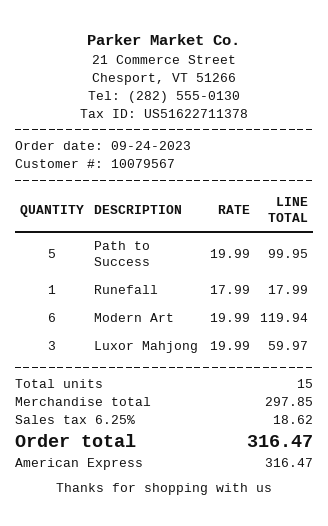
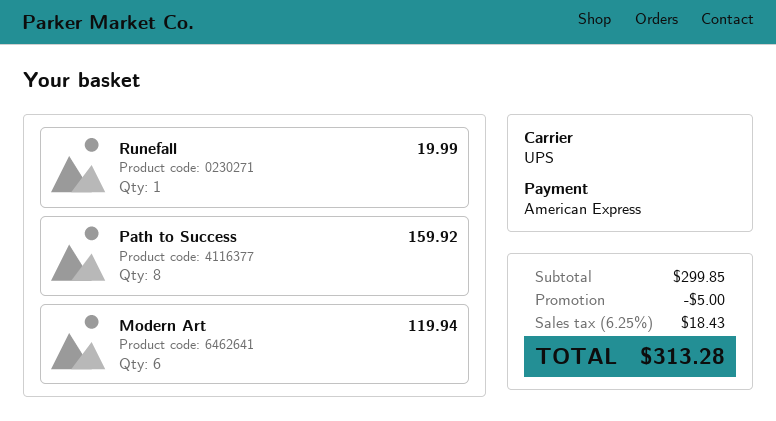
Path to Success: 5 for 99.95 -> 8 for 159.92
Runefall: 1 for 17.99 -> 1 for 19.99
Luxor Mahjong: 3 for 59.97 -> none
subtotal: 297.85 -> 299.85
discount: none -> 5.00
tax: 6.25% = 18.62 -> 6.25% = 18.43
total: 316.47 -> 313.28

